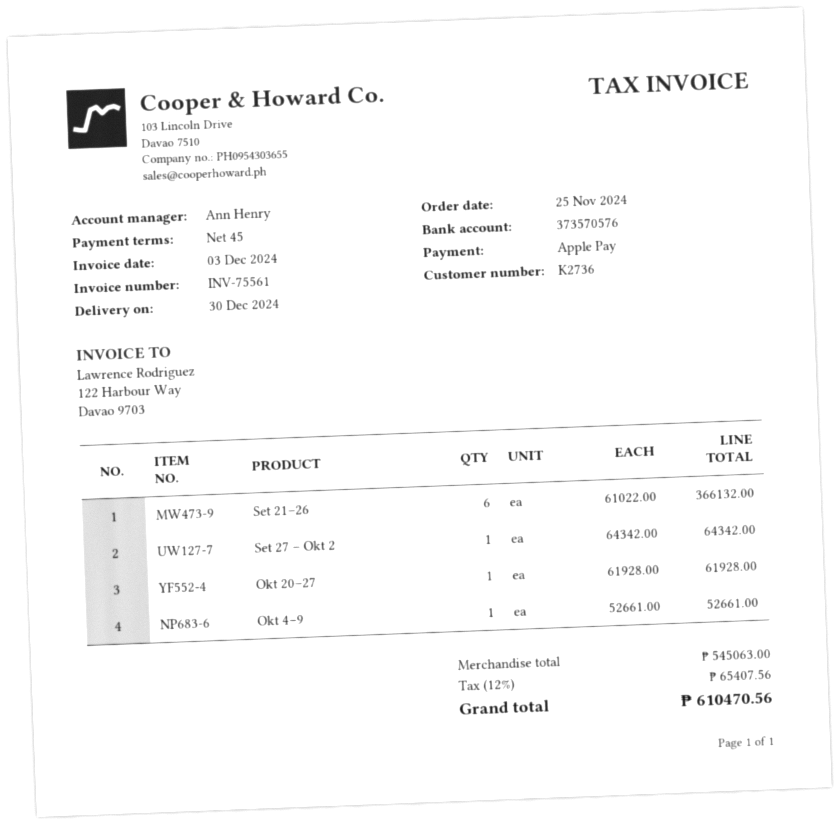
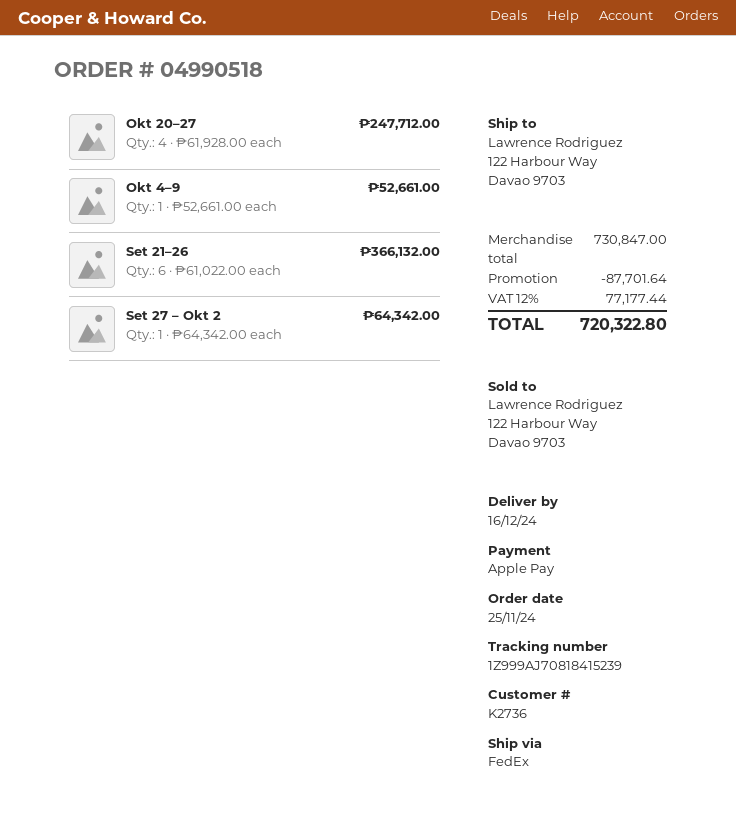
delivery date: 2024-12-30 -> 2024-12-16
Okt 20–27: 1 x 61928.00 = 61928.00 -> 4 x 61928.00 = 247712.00
subtotal: 545063.00 -> 730847.00
discount: none -> 87701.64
tax: 12% = 65407.56 -> 12% = 77177.44
total: 610470.56 -> 720322.80

